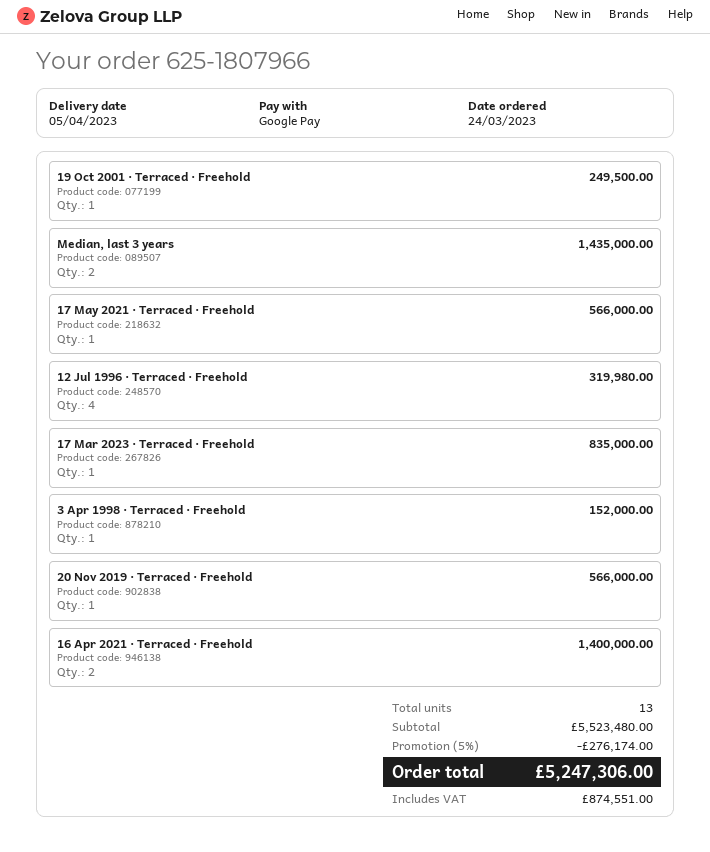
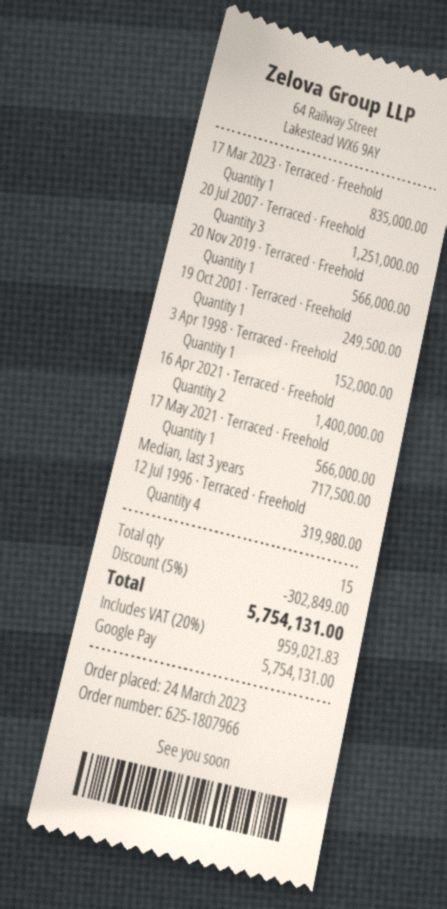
Median, last 3 years: 2 for 1435000.00 -> 1 for 717500.00
20 Jul 2007 · Terraced · Freehold: none -> 3 for 1251000.00
total quantity: 13 -> 15
discount: 5% = 276174.00 -> 5% = 302849.00
tax: 874551.00 -> 959021.83
total: 5247306.00 -> 5754131.00

